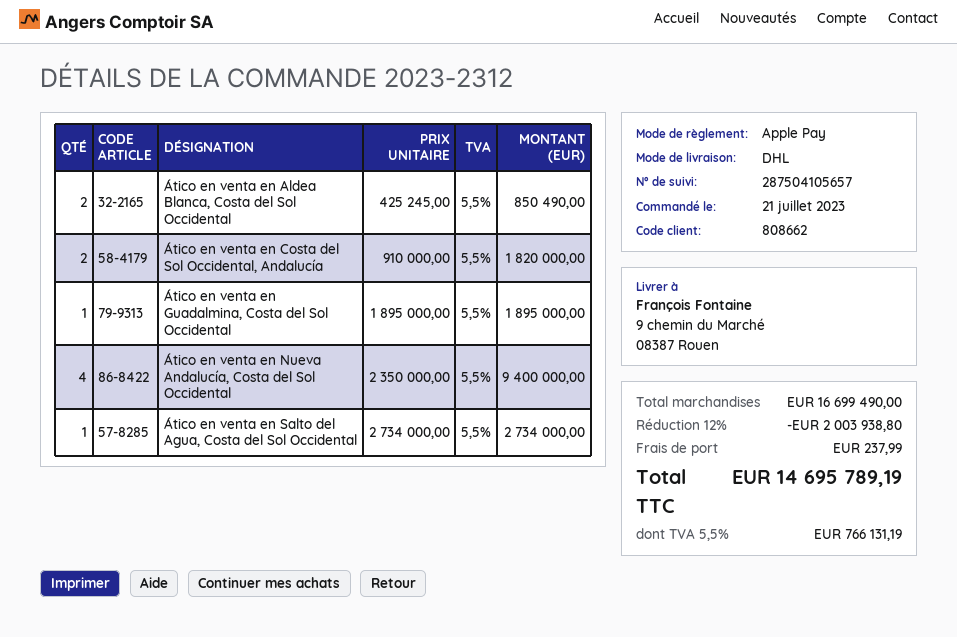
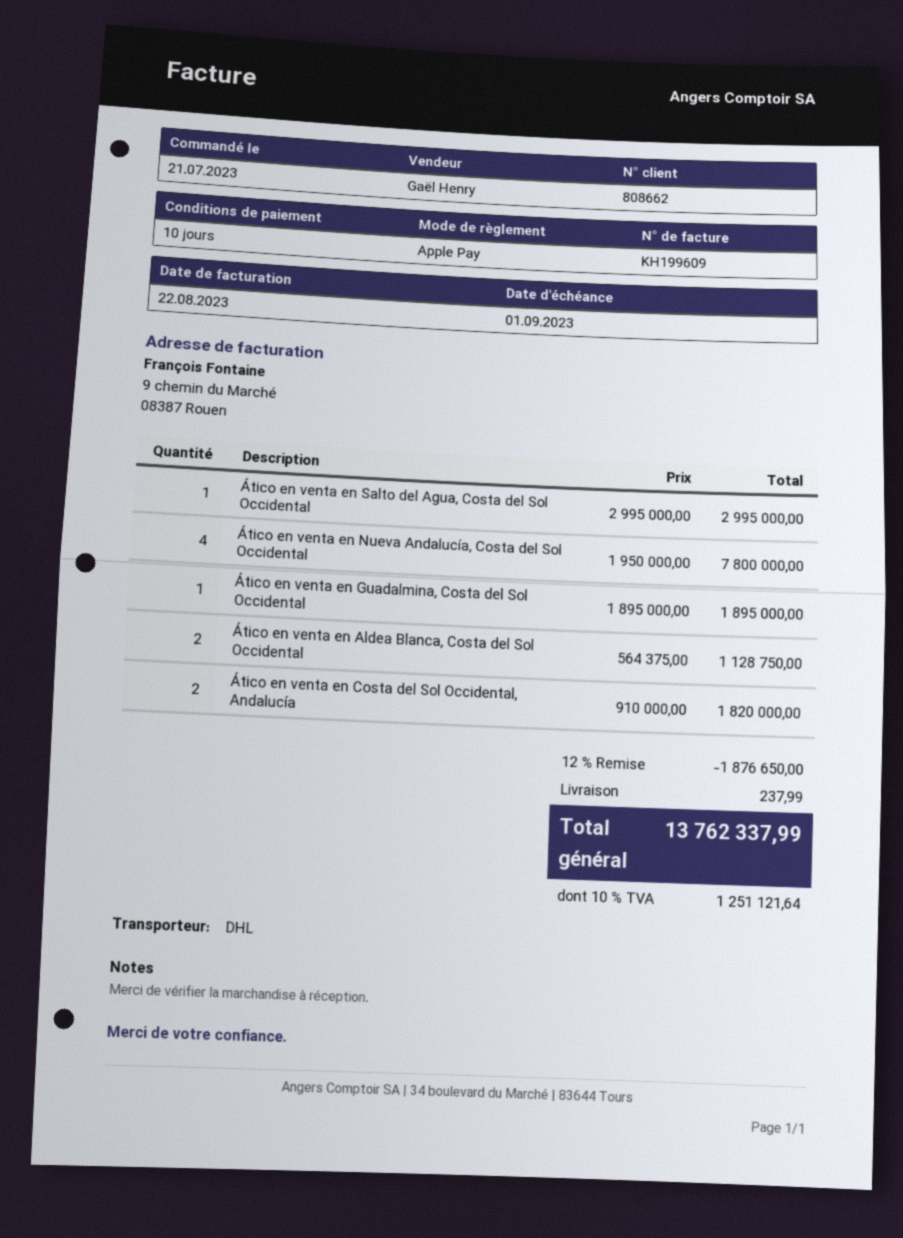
Ático en venta en Aldea Blanca, Costa del Sol Occidental: 2 x 425245.00 = 850490.00 -> 2 x 564375.00 = 1128750.00
Ático en venta en Nueva Andalucía, Costa del Sol Occidental: 4 x 2350000.00 = 9400000.00 -> 4 x 1950000.00 = 7800000.00
Ático en venta en Salto del Agua, Costa del Sol Occidental: 1 x 2734000.00 = 2734000.00 -> 1 x 2995000.00 = 2995000.00
discount: 12% = 2003938.80 -> 12% = 1876650.00
tax: 5.5% = 766131.19 -> 10% = 1251121.64
total: 14695789.19 -> 13762337.99

